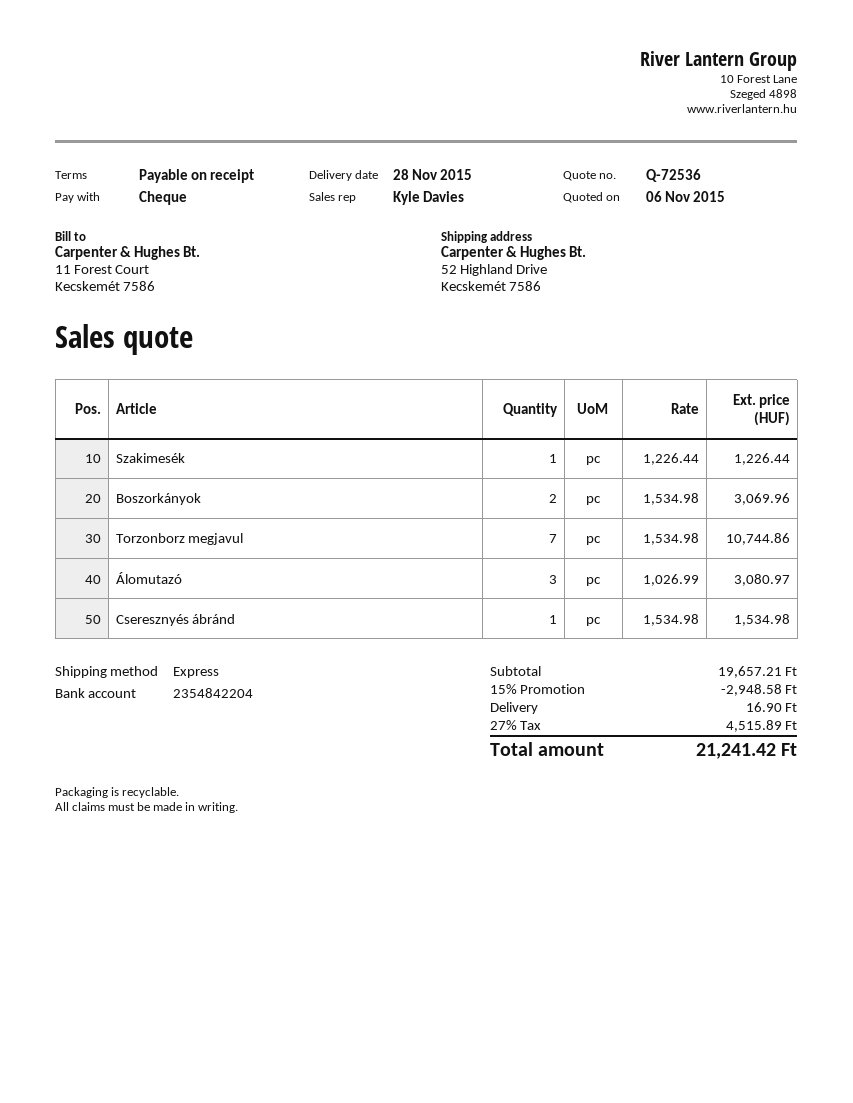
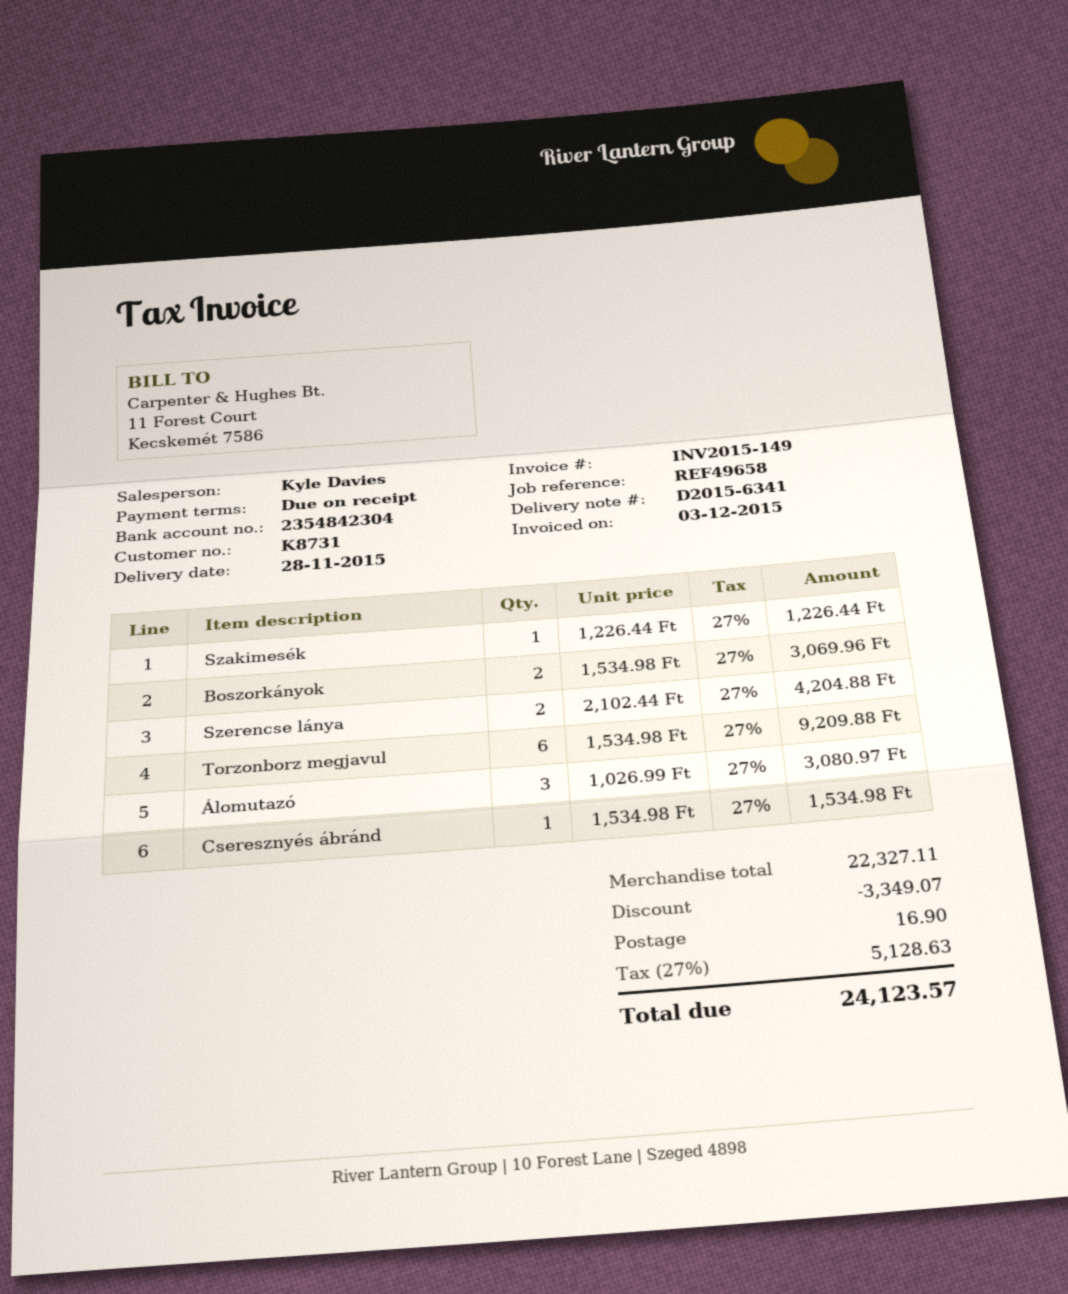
bank account: 2354842204 -> 2354842304
Torzonborz megjavul: 7 x 1534.98 = 10744.86 -> 6 x 1534.98 = 9209.88
Szerencse lánya: none -> 2 x 2102.44 = 4204.88
subtotal: 19657.21 -> 22327.11
discount: 2948.58 -> 3349.07
tax: 27% = 4515.89 -> 27% = 5128.63
total: 21241.42 -> 24123.57

